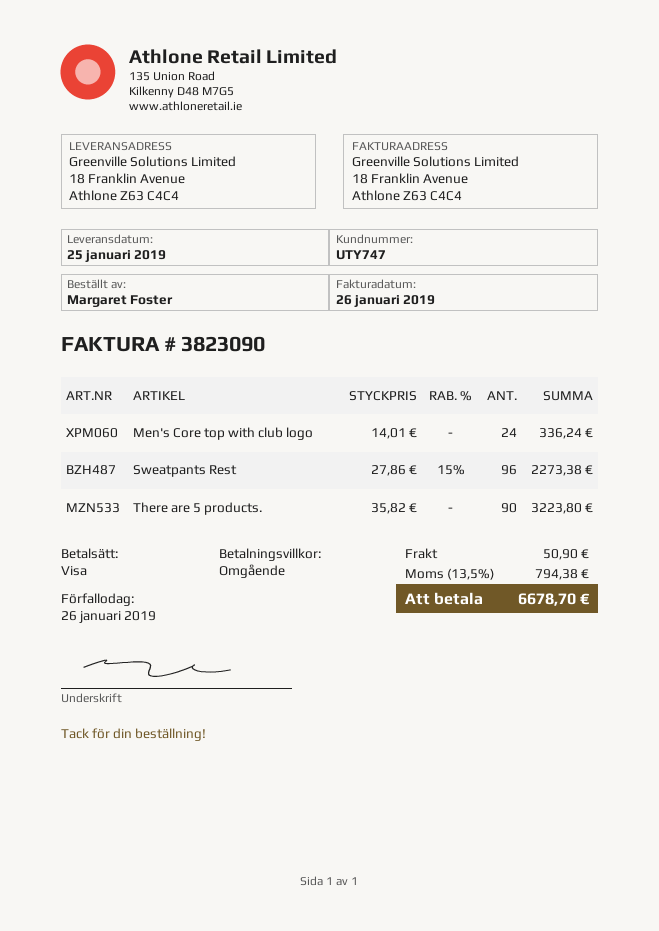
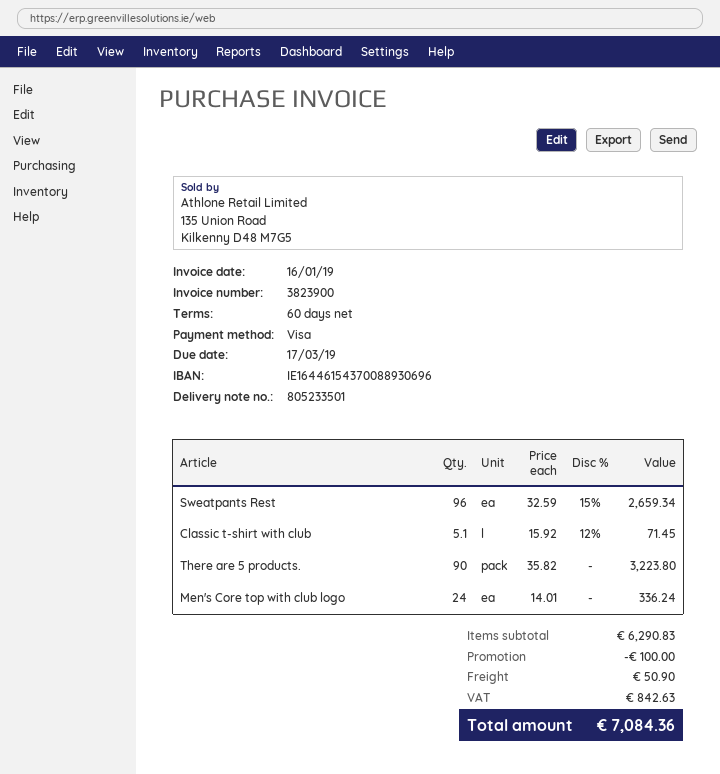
invoice number: 3823090 -> 3823900
invoice date: 2019-01-26 -> 2019-01-16
payment terms: on receipt -> 60 days
due date: 2019-01-26 -> 2019-03-17
Sweatpants Rest: 96 x 27.86 - 15% = 2273.38 -> 96 x 32.59 - 15% = 2659.34
Classic t-shirt with club: none -> 5.1 x 15.92 - 12% = 71.45
discount: none -> 100.00
tax: 794.38 -> 842.63
total: 6678.70 -> 7084.36

